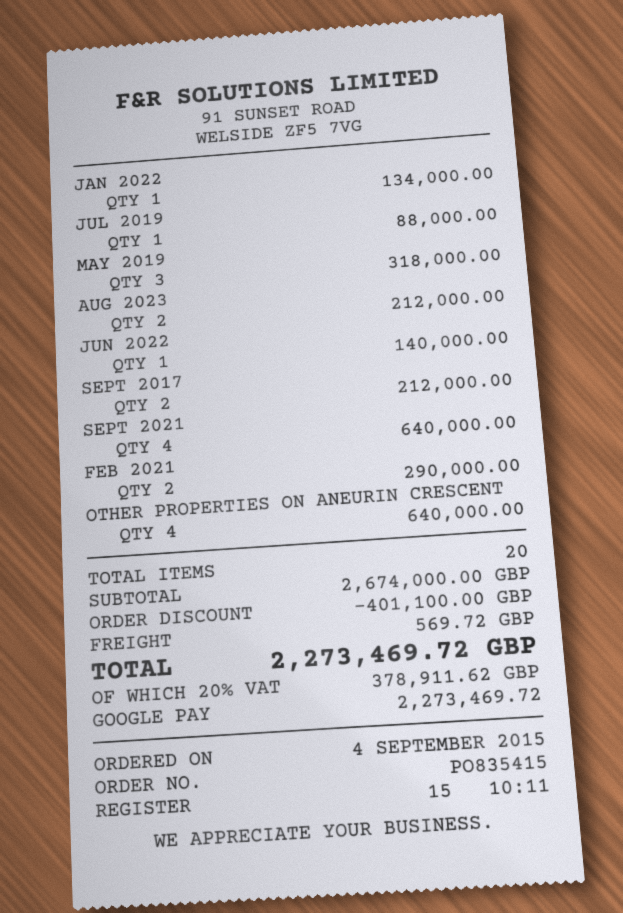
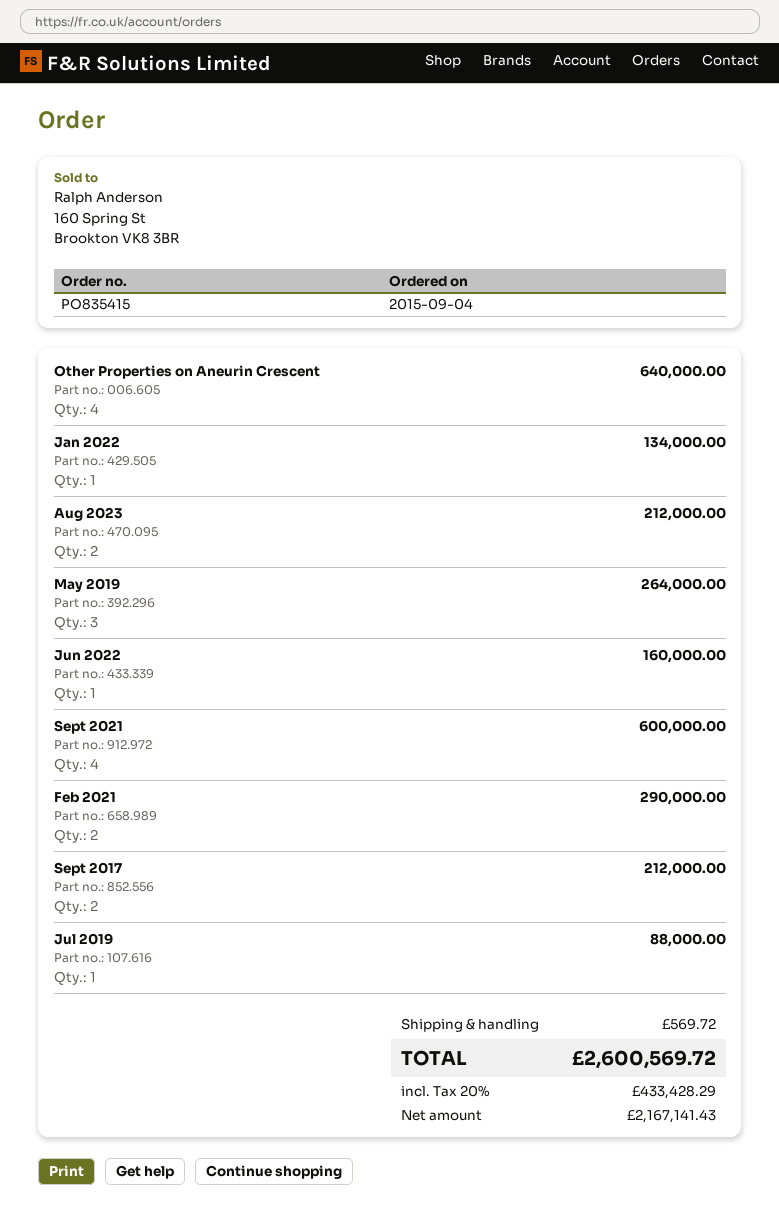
MAY 2019: 3 for 318000.00 -> 3 for 264000.00
JUN 2022: 1 for 140000.00 -> 1 for 160000.00
SEPT 2021: 4 for 640000.00 -> 4 for 600000.00
discount: 401100.00 -> none
tax: 20% = 378911.62 -> 20% = 433428.29
total: 2273469.72 -> 2600569.72

